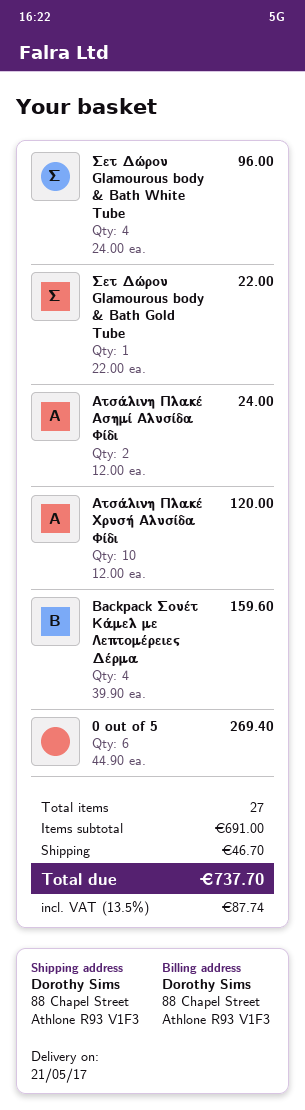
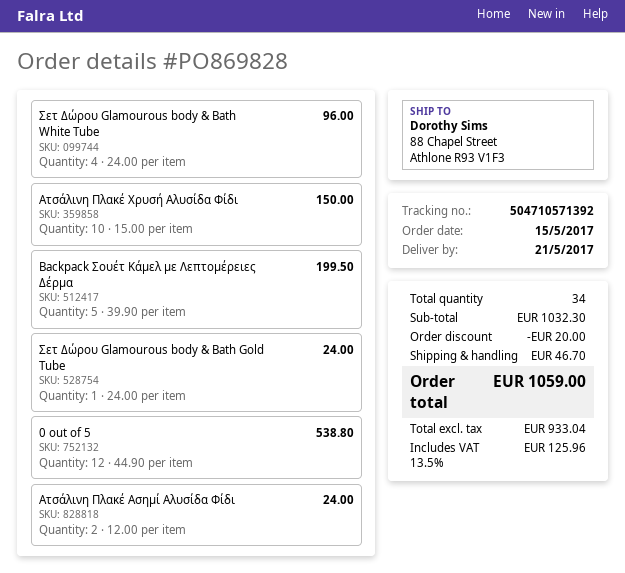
Σετ Δώρου Glamourous body & Bath Gold Tube: 1 x 22.00 = 22.00 -> 1 x 24.00 = 24.00
Ατσάλινη Πλακέ Χρυσή Αλυσίδα Φίδι: 10 x 12.00 = 120.00 -> 10 x 15.00 = 150.00
Backpack Σουέτ Κάμελ με Λεπτομέρειες Δέρμα: 4 x 39.90 = 159.60 -> 5 x 39.90 = 199.50
0 out of 5: 6 x 44.90 = 269.40 -> 12 x 44.90 = 538.80
total quantity: 27 -> 34
subtotal: 691.00 -> 1032.30
discount: none -> 20.00
tax: 13.5% = 87.74 -> 13.5% = 125.96
total: 737.70 -> 1059.00

